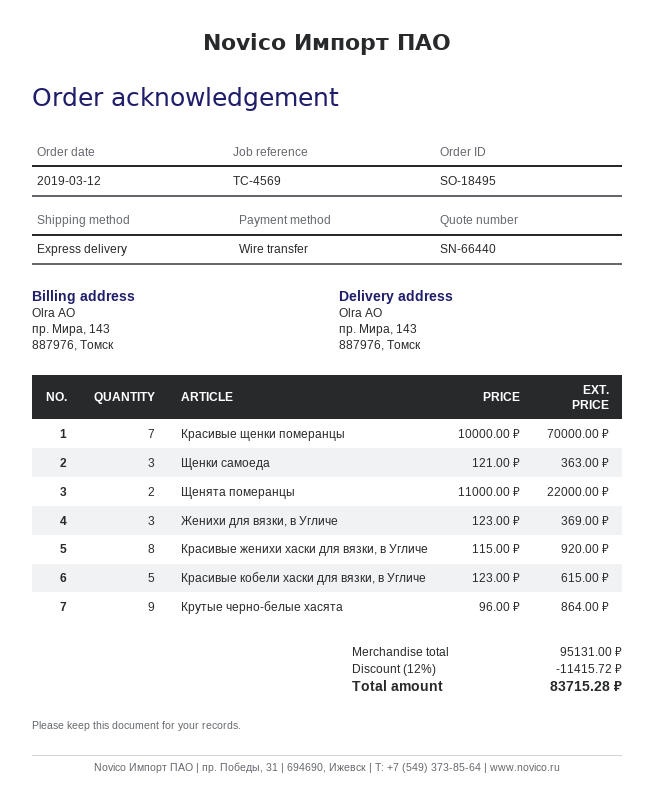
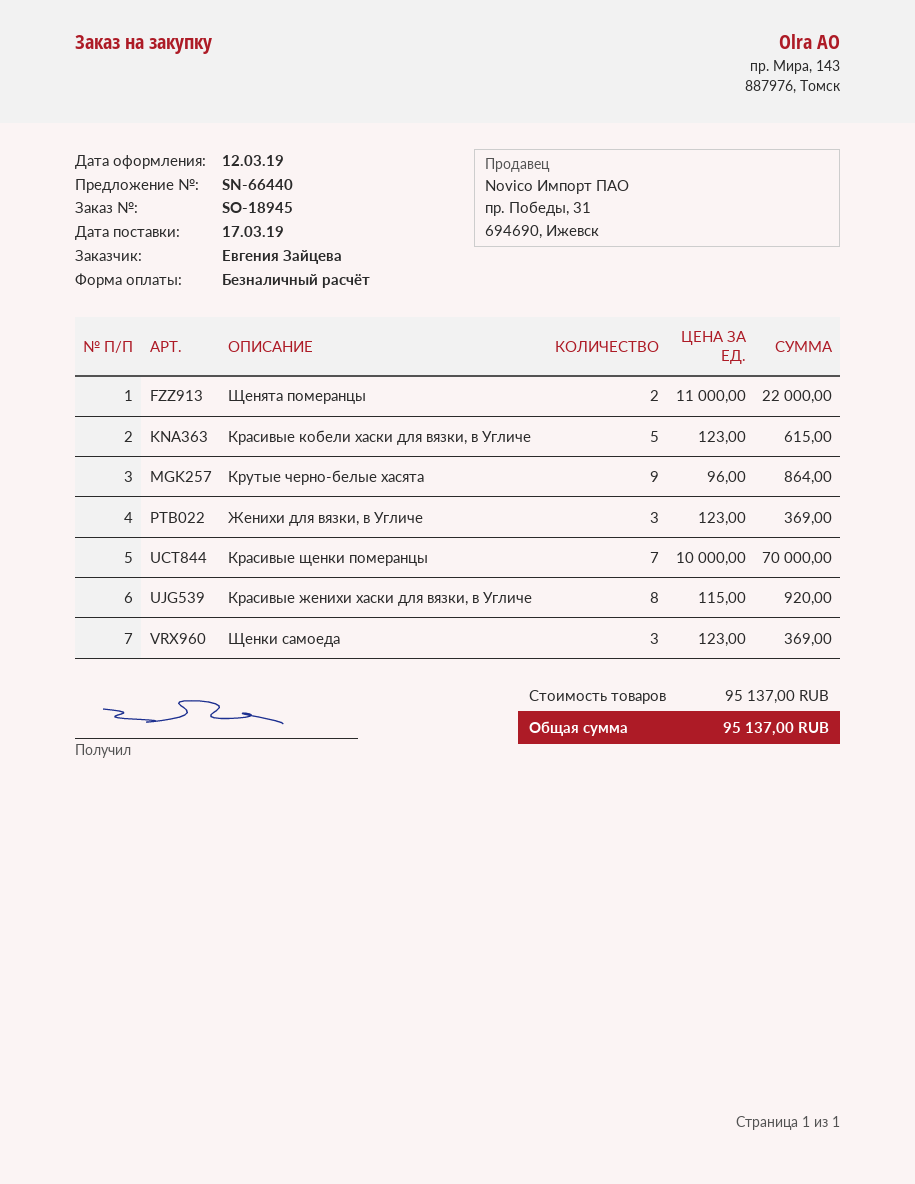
order number: SO-18495 -> SO-18945
Щенки самоеда: 3 x 121.00 = 363.00 -> 3 x 123.00 = 369.00
subtotal: 95131.00 -> 95137.00
discount: 12% = 11415.72 -> none
total: 83715.28 -> 95137.00

